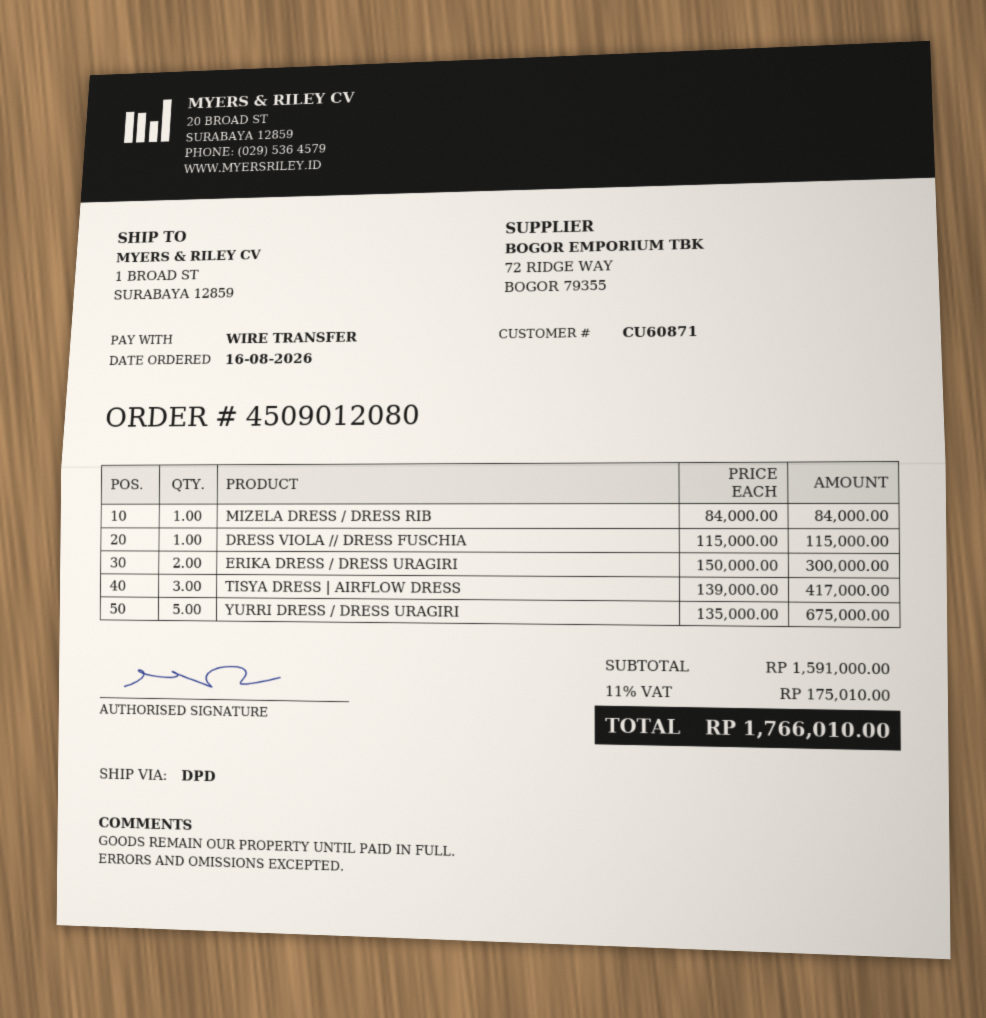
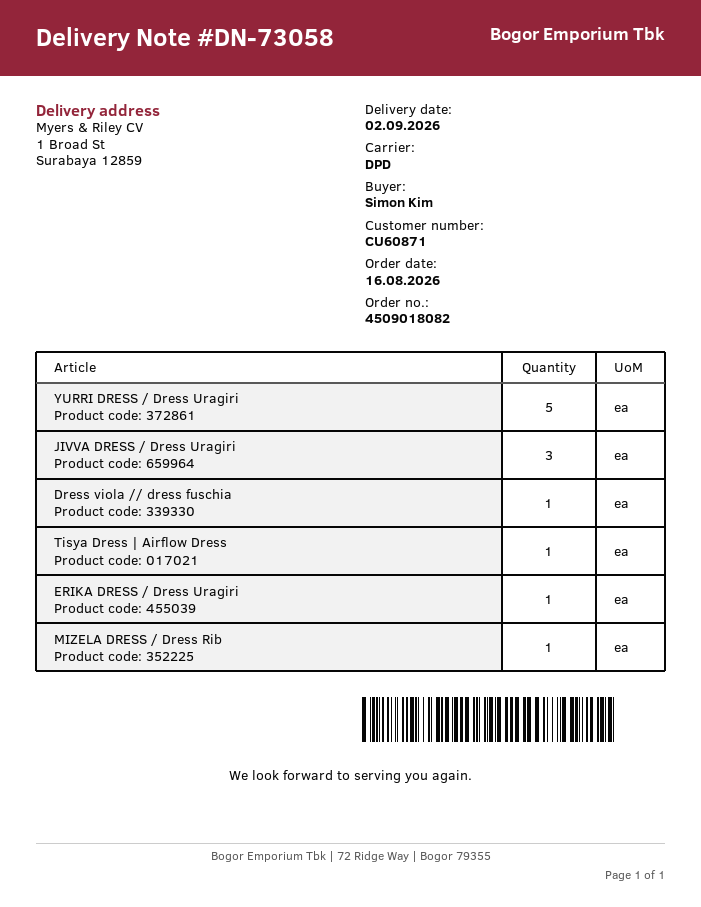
order number: 4509012080 -> 4509018082
ERIKA DRESS / DRESS URAGIRI: 2 -> 1
TISYA DRESS | AIRFLOW DRESS: 3 -> 1
JIVVA DRESS / Dress Uragiri: none -> 3

